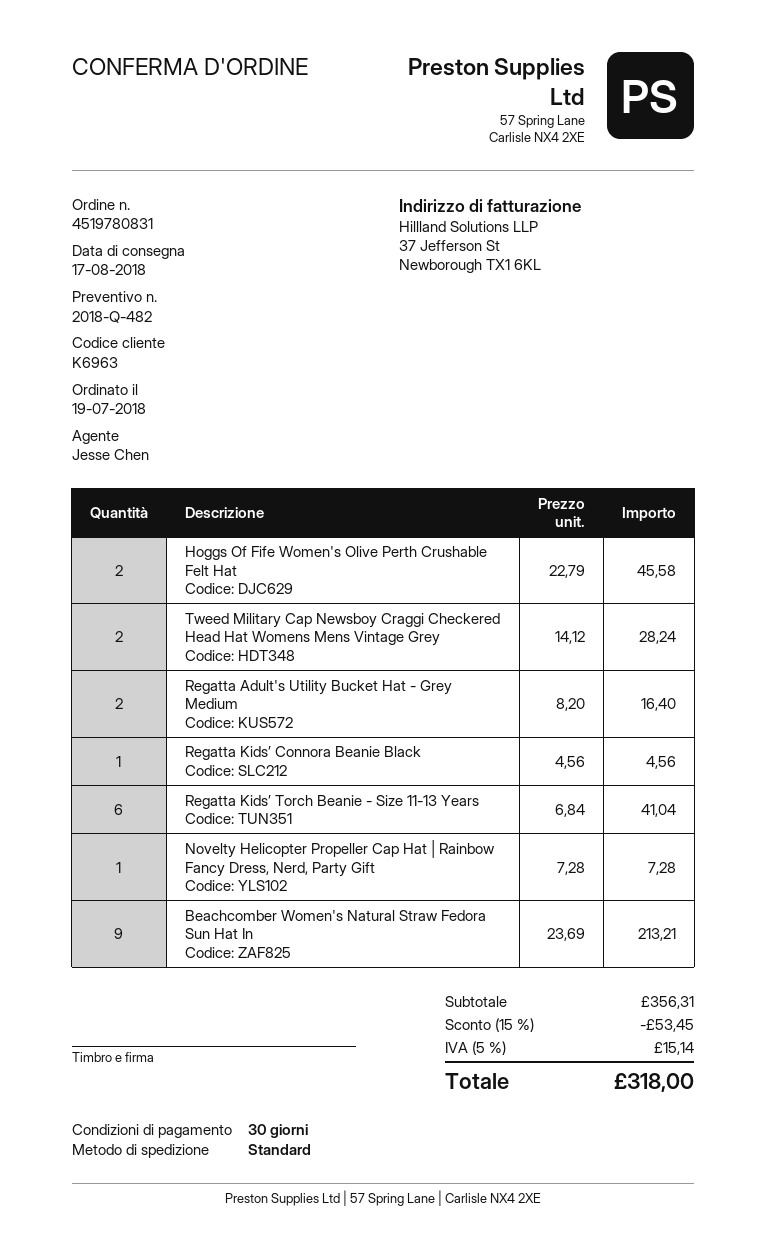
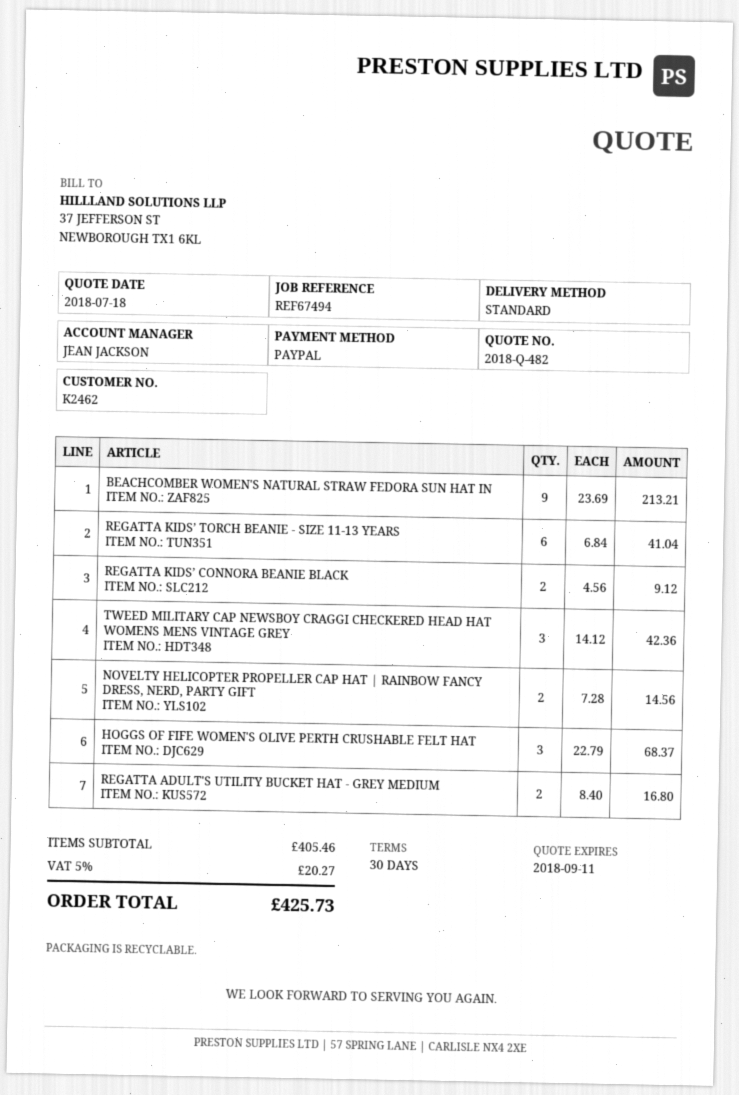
customer number: K6963 -> K2462
sales rep: Jesse Chen -> JEAN JACKSON
Hoggs Of Fife Women's Olive Perth Crushable Felt Hat: 2 x 22.79 = 45.58 -> 3 x 22.79 = 68.37
Tweed Military Cap Newsboy Craggi Checkered Head Hat Womens Mens Vintage Grey: 2 x 14.12 = 28.24 -> 3 x 14.12 = 42.36
Regatta Adult's Utility Bucket Hat - Grey Medium: 2 x 8.20 = 16.40 -> 2 x 8.40 = 16.80
Regatta Kids’ Connora Beanie Black: 1 x 4.56 = 4.56 -> 2 x 4.56 = 9.12
Novelty Helicopter Propeller Cap Hat | Rainbow Fancy Dress, Nerd, Party Gift: 1 x 7.28 = 7.28 -> 2 x 7.28 = 14.56
subtotal: 356.31 -> 405.46
discount: 15% = 53.45 -> none
tax: 5% = 15.14 -> 5% = 20.27
total: 318.00 -> 425.73

